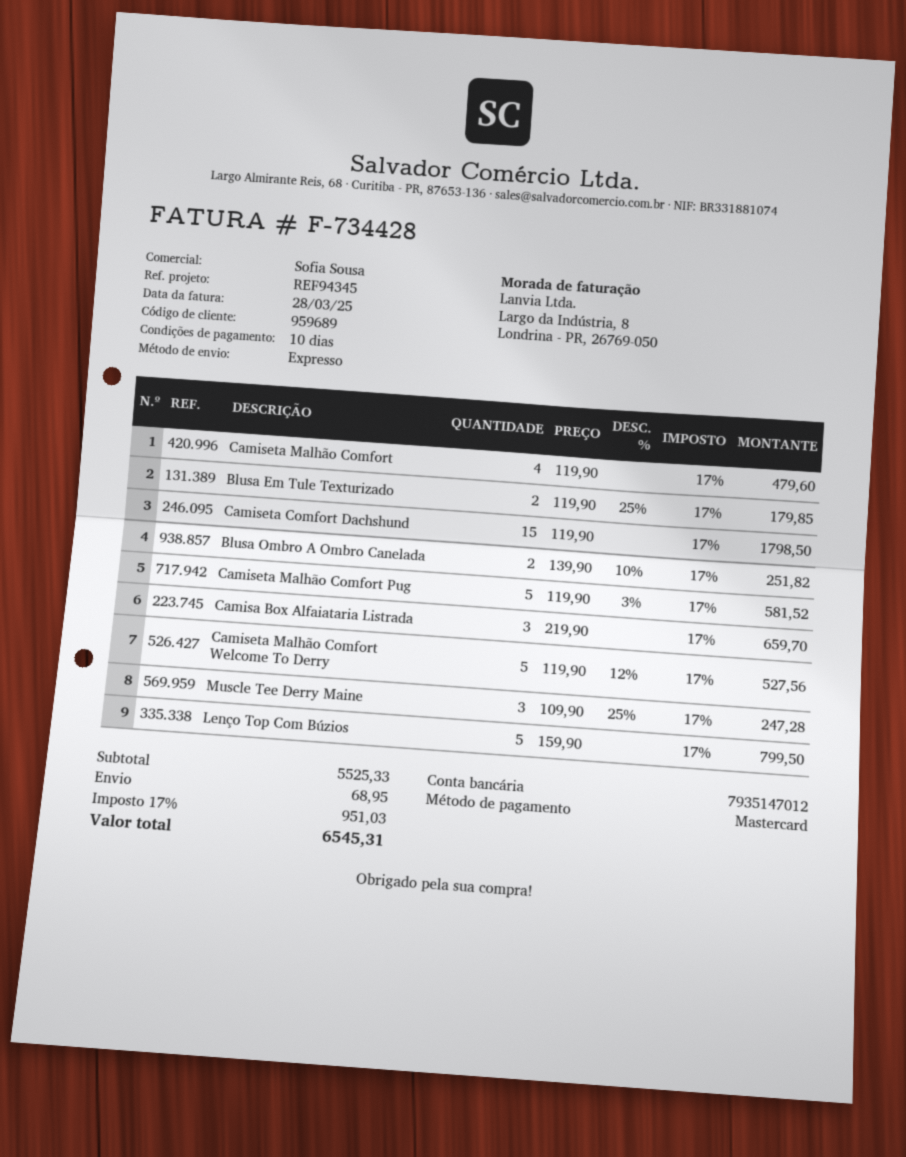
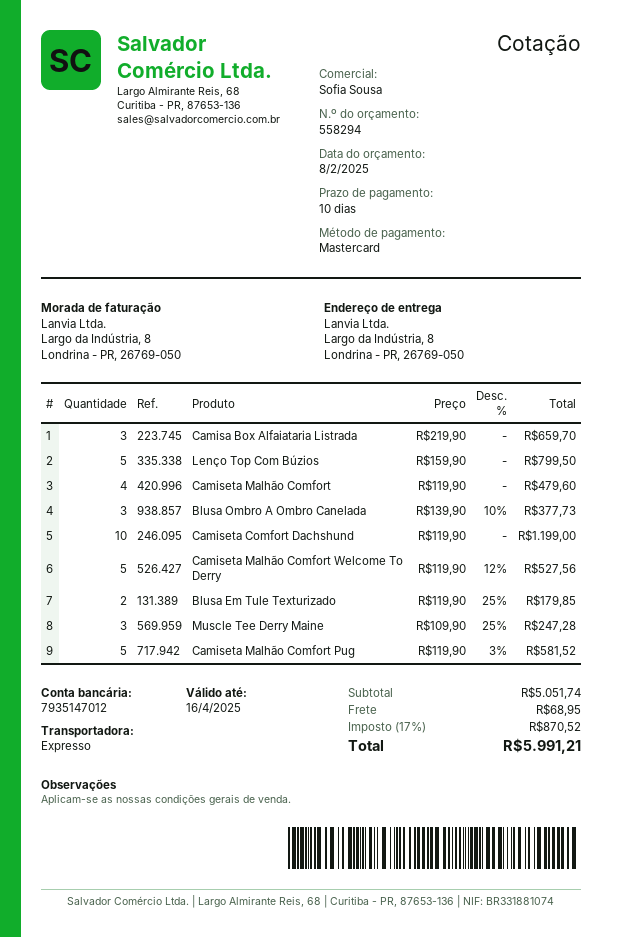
Camiseta Comfort Dachshund: 15 x 119.90 = 1798.50 -> 10 x 119.90 = 1199.00
Blusa Ombro A Ombro Canelada: 2 x 139.90 - 10% = 251.82 -> 3 x 139.90 - 10% = 377.73
subtotal: 5525.33 -> 5051.74
tax: 17% = 951.03 -> 17% = 870.52
total: 6545.31 -> 5991.21

